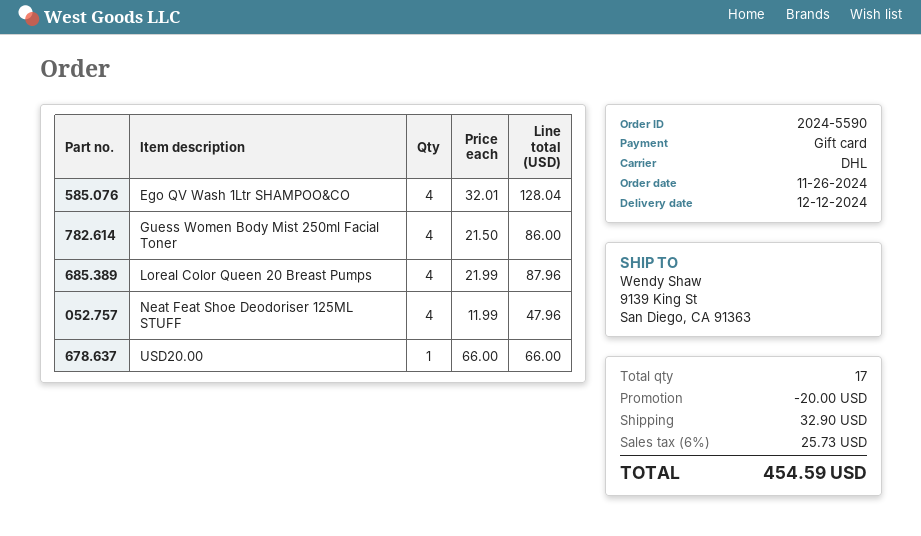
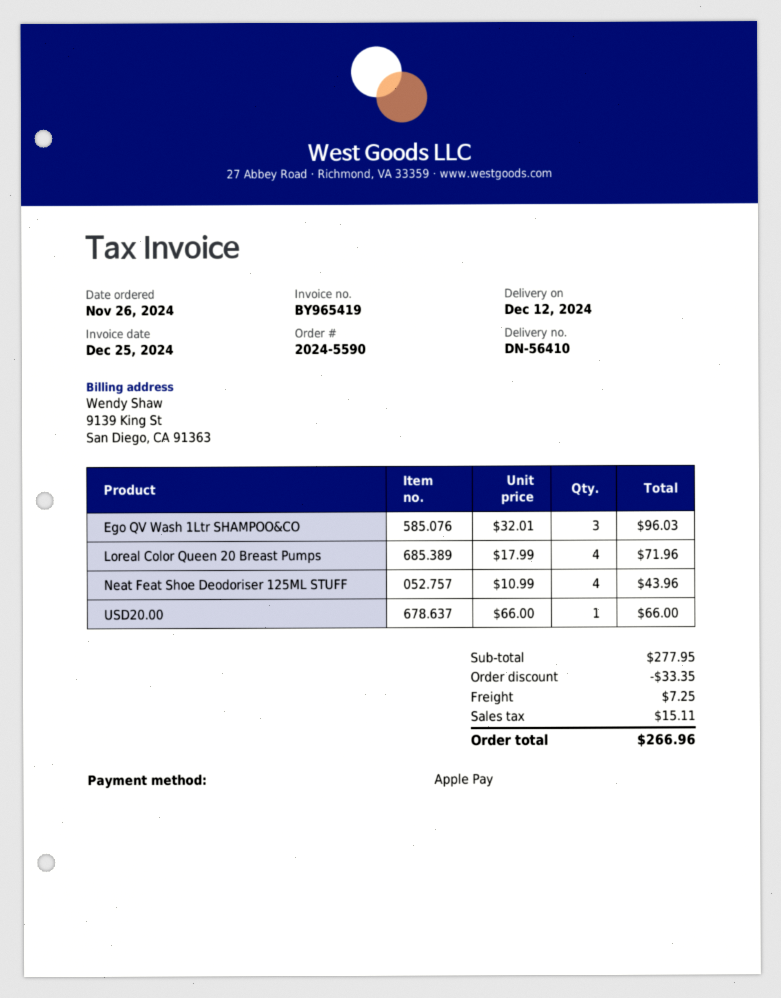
payment method: gift card -> Apple Pay
Ego QV Wash 1Ltr SHAMPOO&CO: 4 x 32.01 = 128.04 -> 3 x 32.01 = 96.03
Guess Women Body Mist 250ml Facial Toner: 4 x 21.50 = 86.00 -> none
Loreal Color Queen 20 Breast Pumps: 4 x 21.99 = 87.96 -> 4 x 17.99 = 71.96
Neat Feat Shoe Deodoriser 125ML STUFF: 4 x 11.99 = 47.96 -> 4 x 10.99 = 43.96
discount: 20.00 -> 33.35
shipping: 32.90 -> 7.25
tax: 25.73 -> 15.11
total: 454.59 -> 266.96

